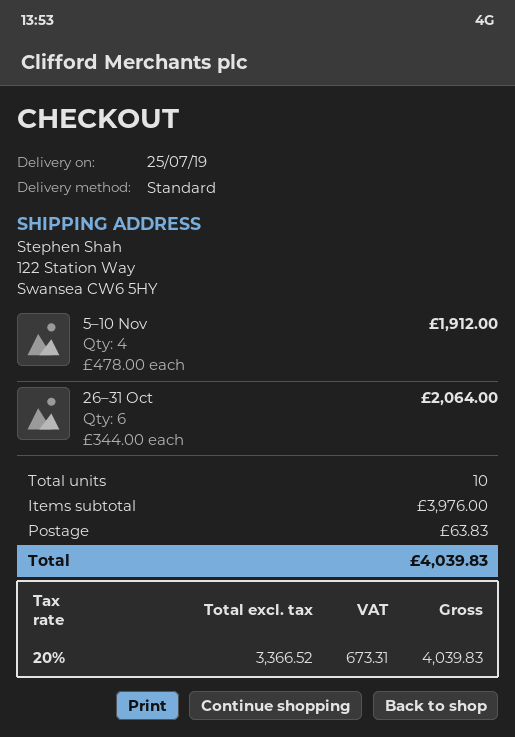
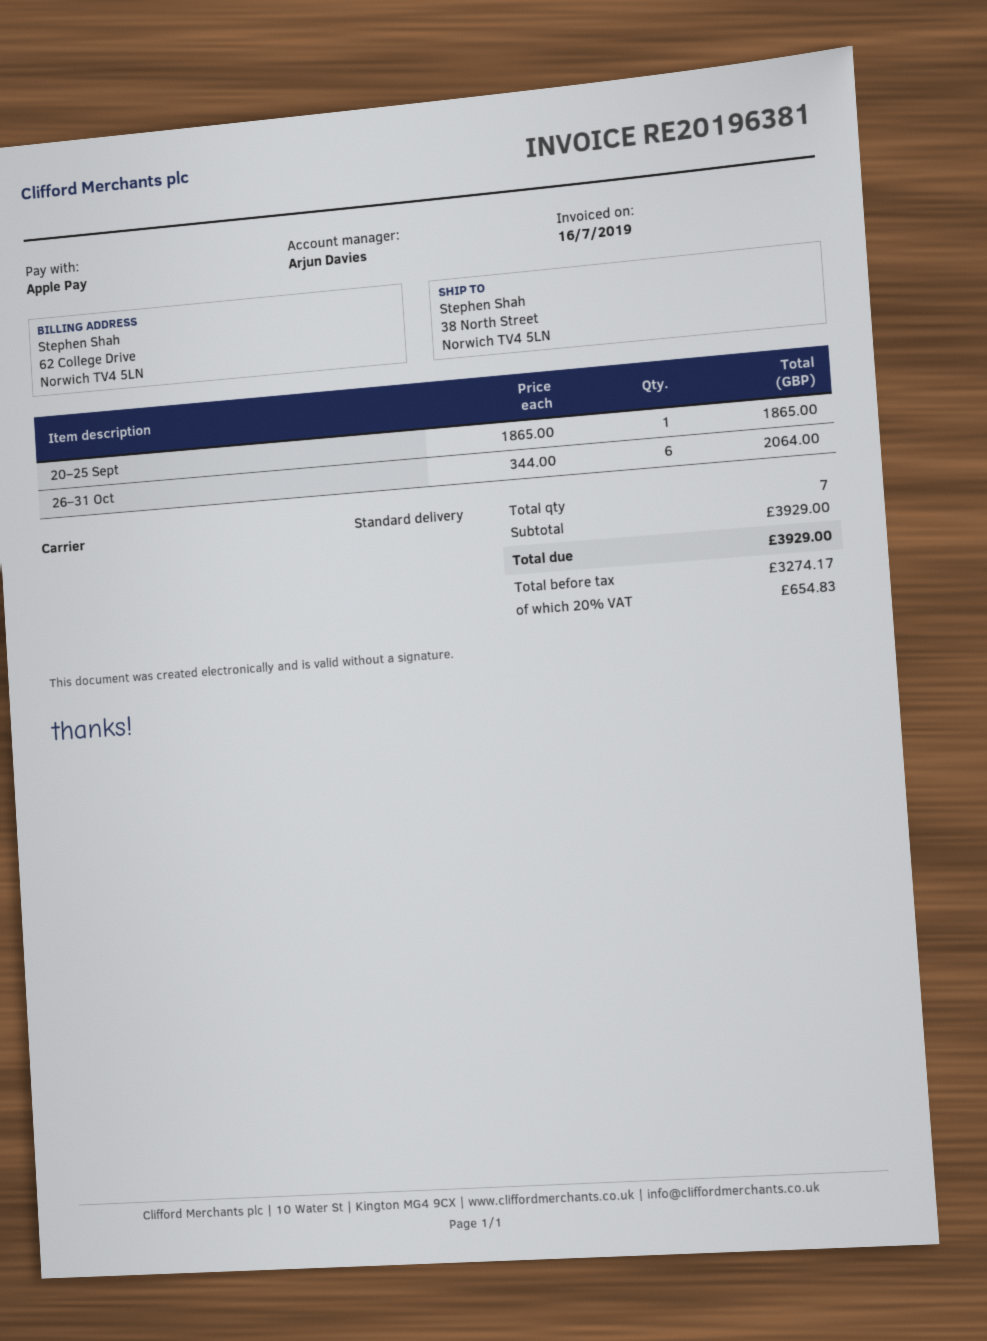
ship to: 122 Station Way, Swansea CW6 5HY -> 38 North Street, Norwich TV4 5LN
5–10 Nov: 4 x 478.00 = 1912.00 -> none
20–25 Sept: none -> 1 x 1865.00 = 1865.00
total quantity: 10 -> 7
subtotal: 3976.00 -> 3929.00
shipping: 63.83 -> none
net: 3366.52 -> 3274.17
tax: 20% = 673.31 -> 20% = 654.83
total: 4039.83 -> 3929.00

